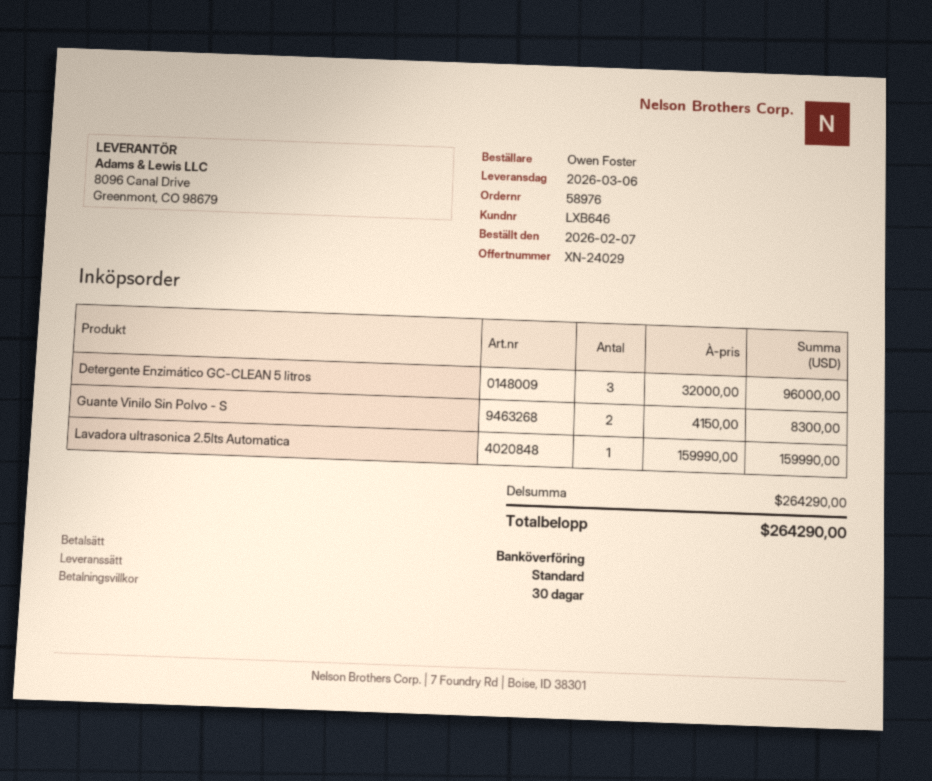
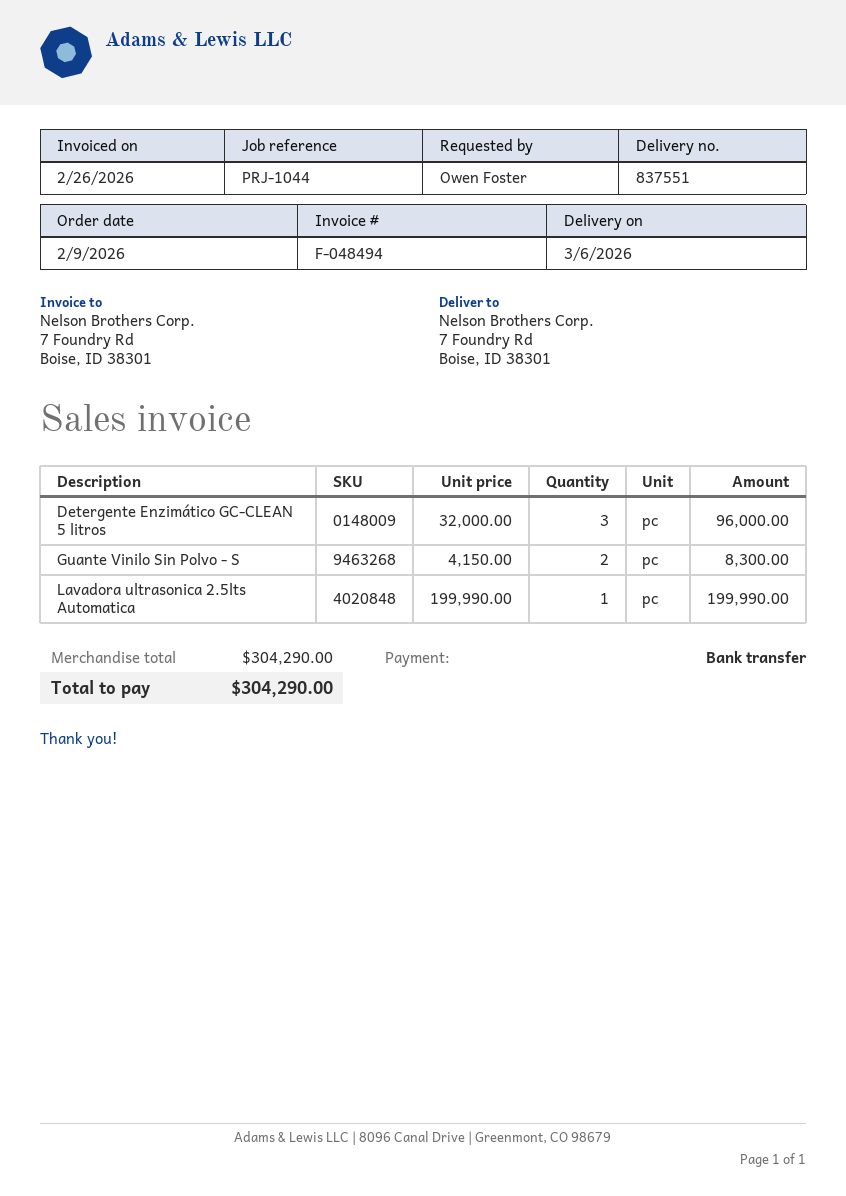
order date: 2026-02-07 -> 2026-02-09
Lavadora ultrasonica 2.5lts Automatica: 1 x 159990.00 = 159990.00 -> 1 x 199990.00 = 199990.00
subtotal: 264290.00 -> 304290.00
total: 264290.00 -> 304290.00

